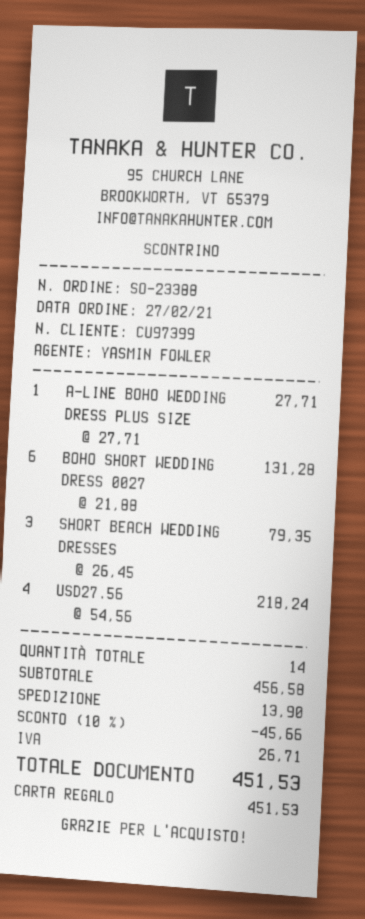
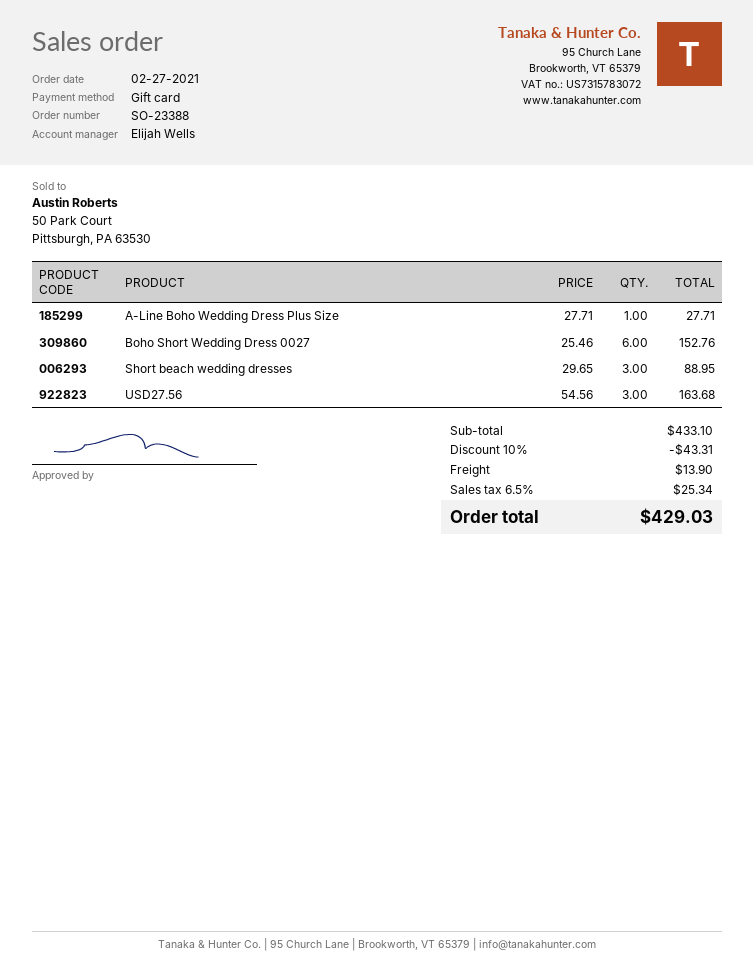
sales rep: YASMIN FOWLER -> Elijah Wells
BOHO SHORT WEDDING DRESS 0027: 6 x 21.88 = 131.28 -> 6 x 25.46 = 152.76
SHORT BEACH WEDDING DRESSES: 3 x 26.45 = 79.35 -> 3 x 29.65 = 88.95
USD27.56: 4 x 54.56 = 218.24 -> 3 x 54.56 = 163.68
subtotal: 456.58 -> 433.10
discount: 10% = 45.66 -> 10% = 43.31
tax: 26.71 -> 25.34
total: 451.53 -> 429.03

